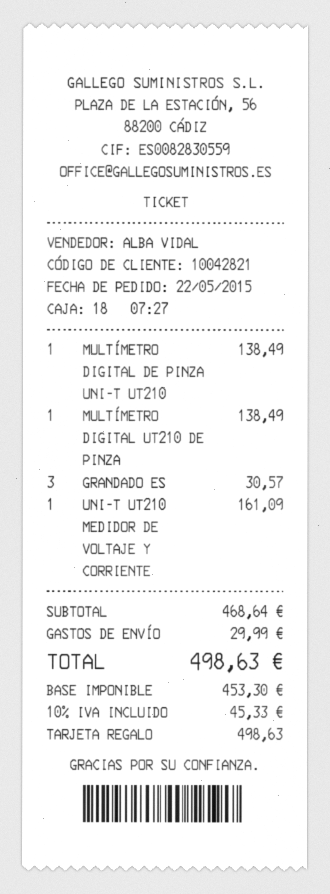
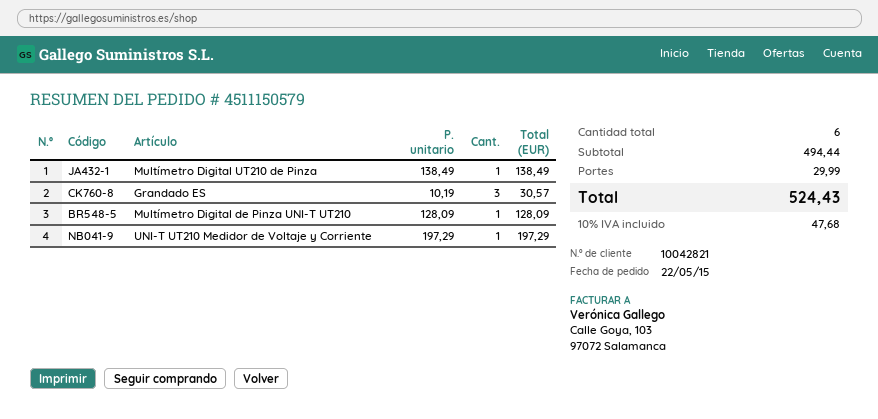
MULTÍMETRO DIGITAL DE PINZA UNI-T UT210: 1 for 138.49 -> 1 for 128.09
UNI-T UT210 MEDIDOR DE VOLTAJE Y CORRIENTE: 1 for 161.09 -> 1 for 197.29
subtotal: 468.64 -> 494.44
tax: 10% = 45.33 -> 10% = 47.68
total: 498.63 -> 524.43

